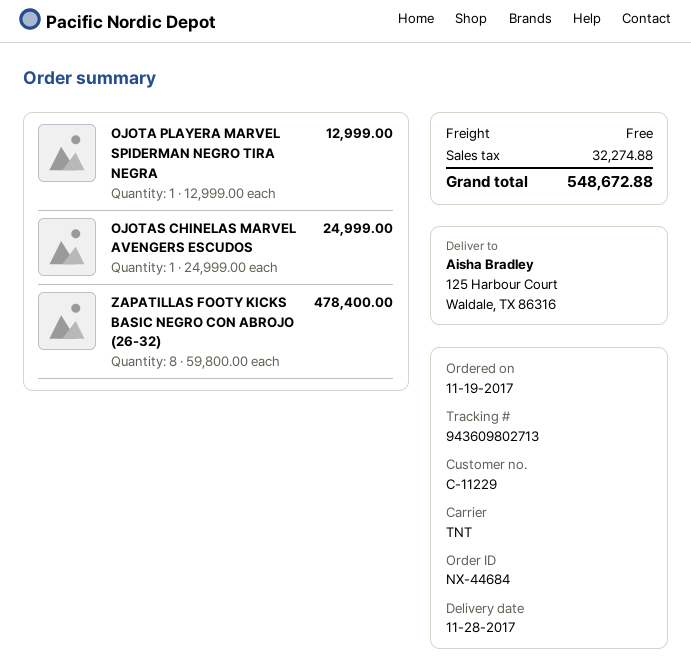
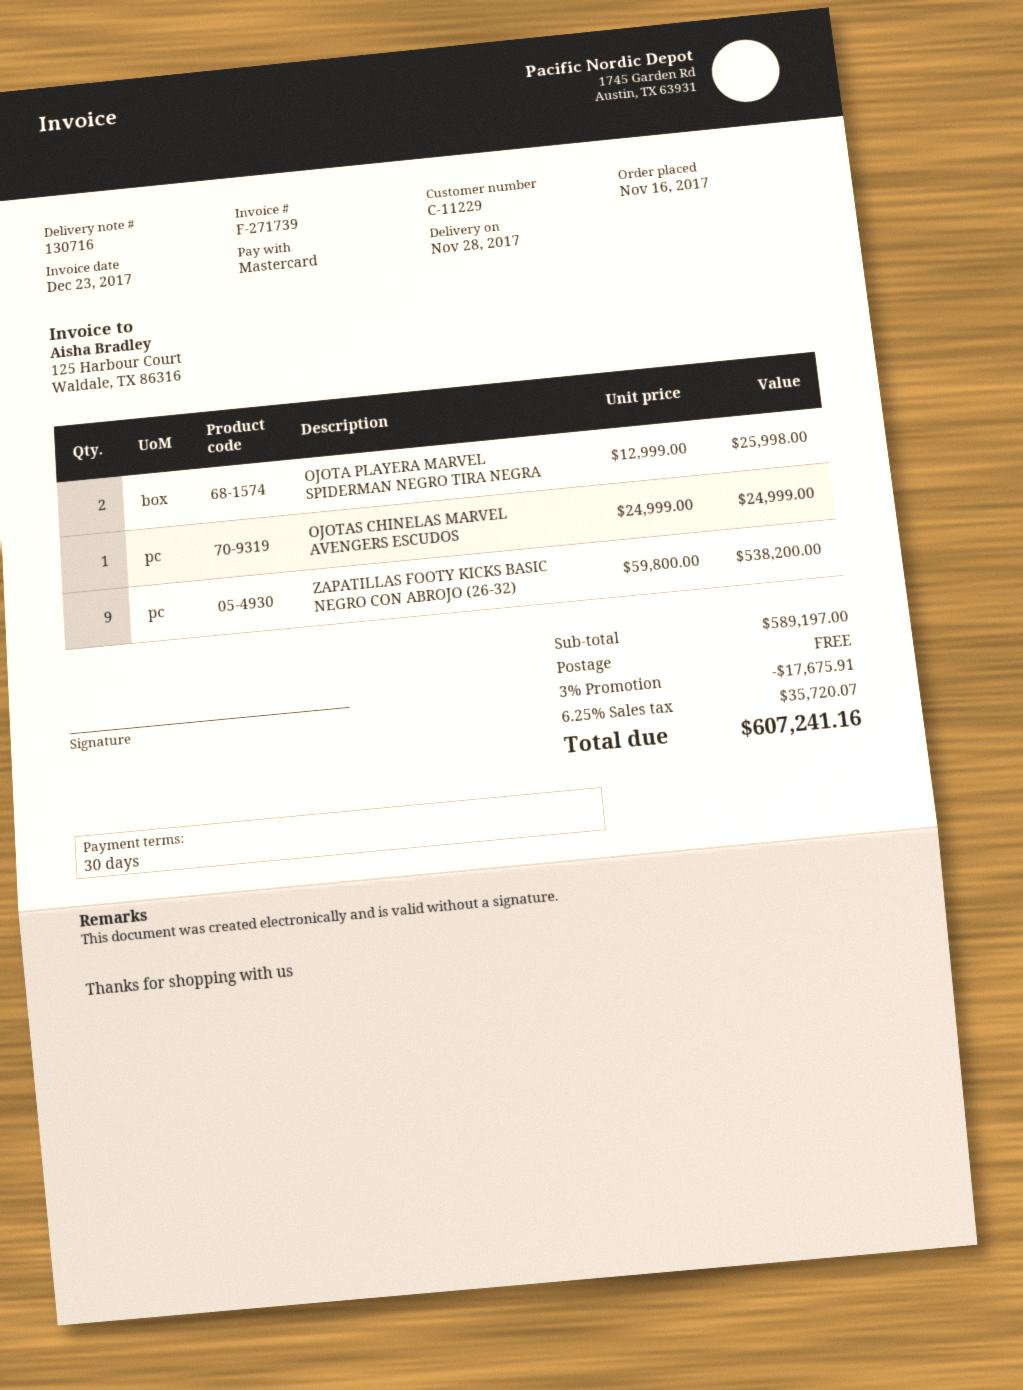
order date: 2017-11-19 -> 2017-11-16
OJOTA PLAYERA MARVEL SPIDERMAN NEGRO TIRA NEGRA: 1 x 12999.00 = 12999.00 -> 2 x 12999.00 = 25998.00
ZAPATILLAS FOOTY KICKS BASIC NEGRO CON ABROJO (26-32): 8 x 59800.00 = 478400.00 -> 9 x 59800.00 = 538200.00
discount: none -> 3% = 17675.91
tax: 32274.88 -> 35720.07
total: 548672.88 -> 607241.16

